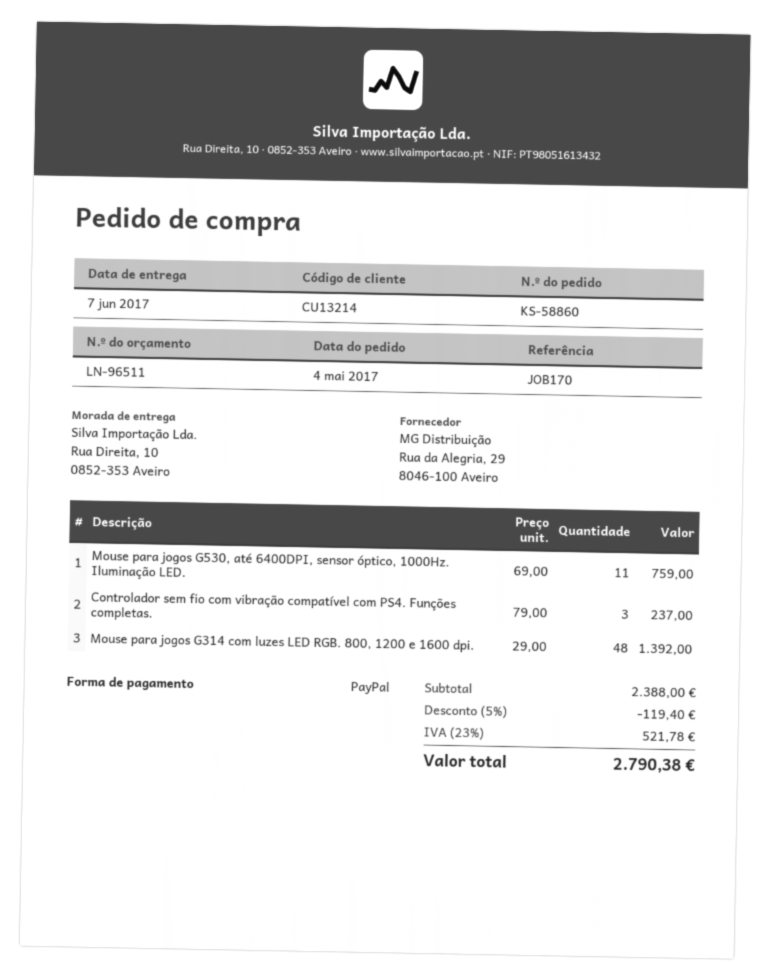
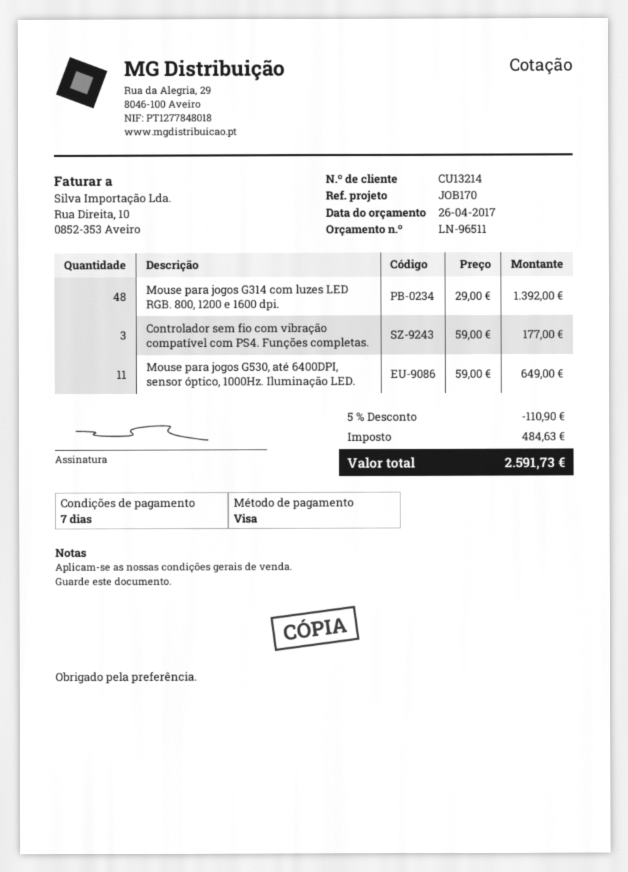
payment method: PayPal -> Visa
Mouse para jogos G530, até 6400DPI, sensor óptico, 1000Hz. Iluminação LED.: 11 x 69.00 = 759.00 -> 11 x 59.00 = 649.00
Controlador sem fio com vibração compatível com PS4. Funções completas.: 3 x 79.00 = 237.00 -> 3 x 59.00 = 177.00
discount: 5% = 119.40 -> 5% = 110.90
tax: 521.78 -> 484.63
total: 2790.38 -> 2591.73

